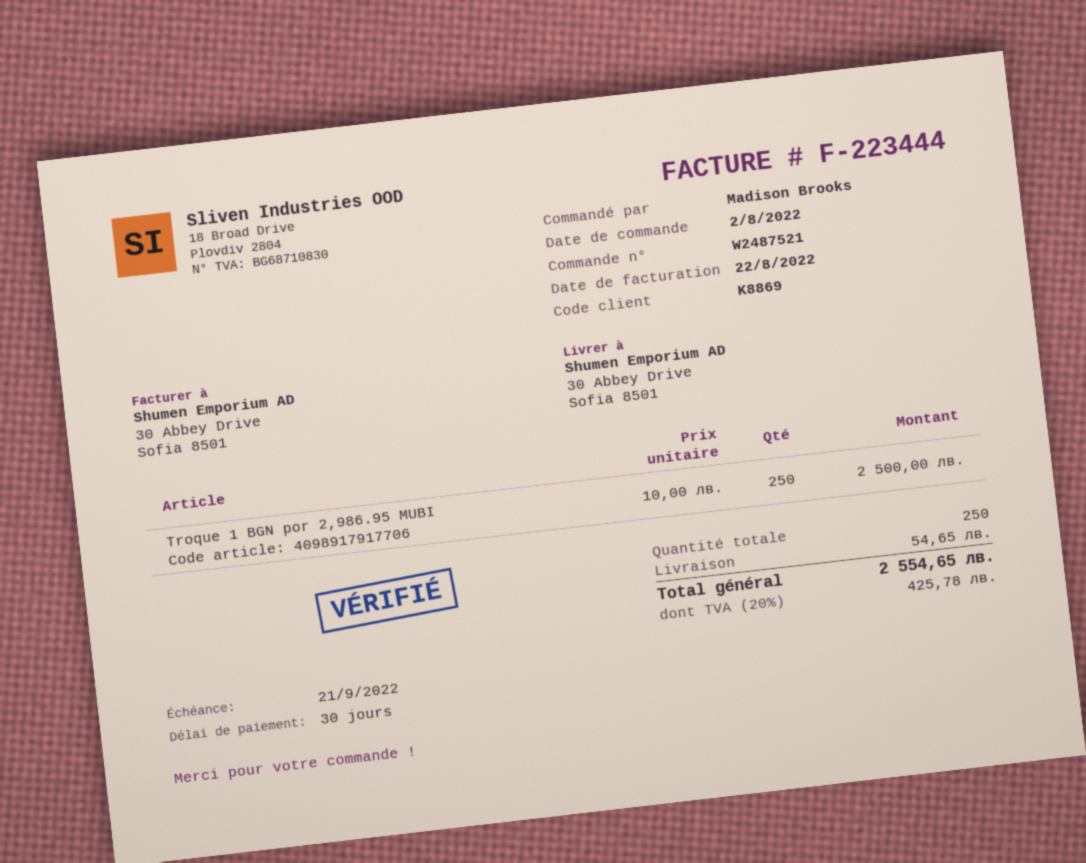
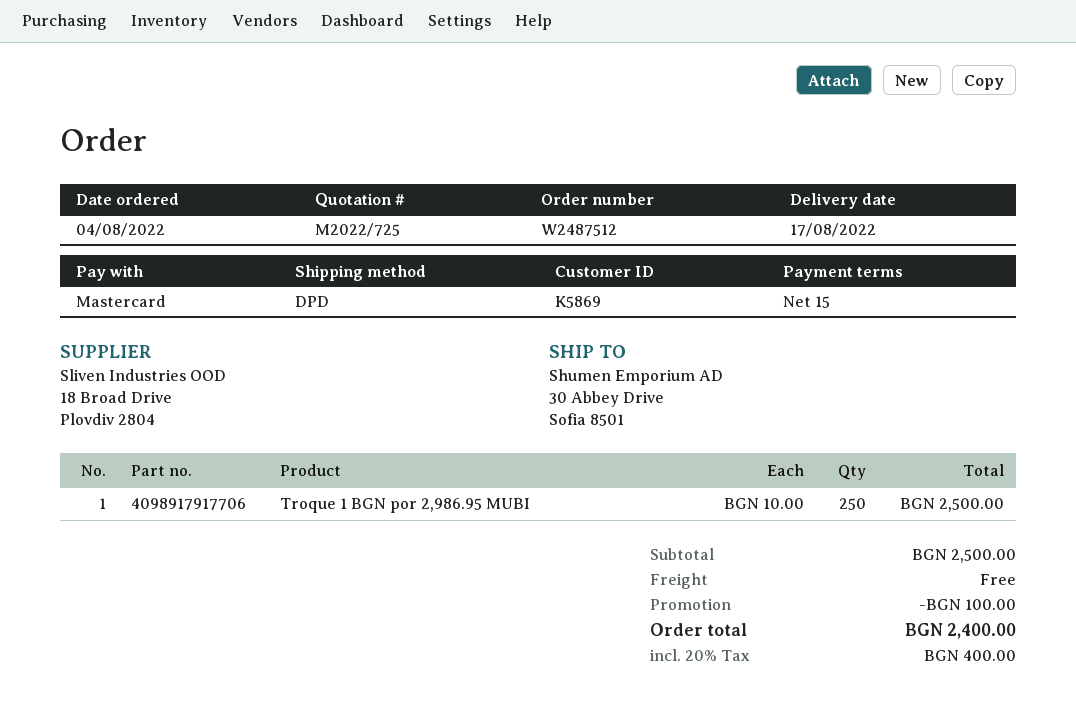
order number: W2487521 -> W2487512
order date: 2022-08-02 -> 2022-08-04
payment terms: 30 days -> 15 days
customer number: K8869 -> K5869
discount: none -> 100.00
shipping: 54.65 -> 0.00
tax: 20% = 425.78 -> 20% = 400.00
total: 2554.65 -> 2400.00

